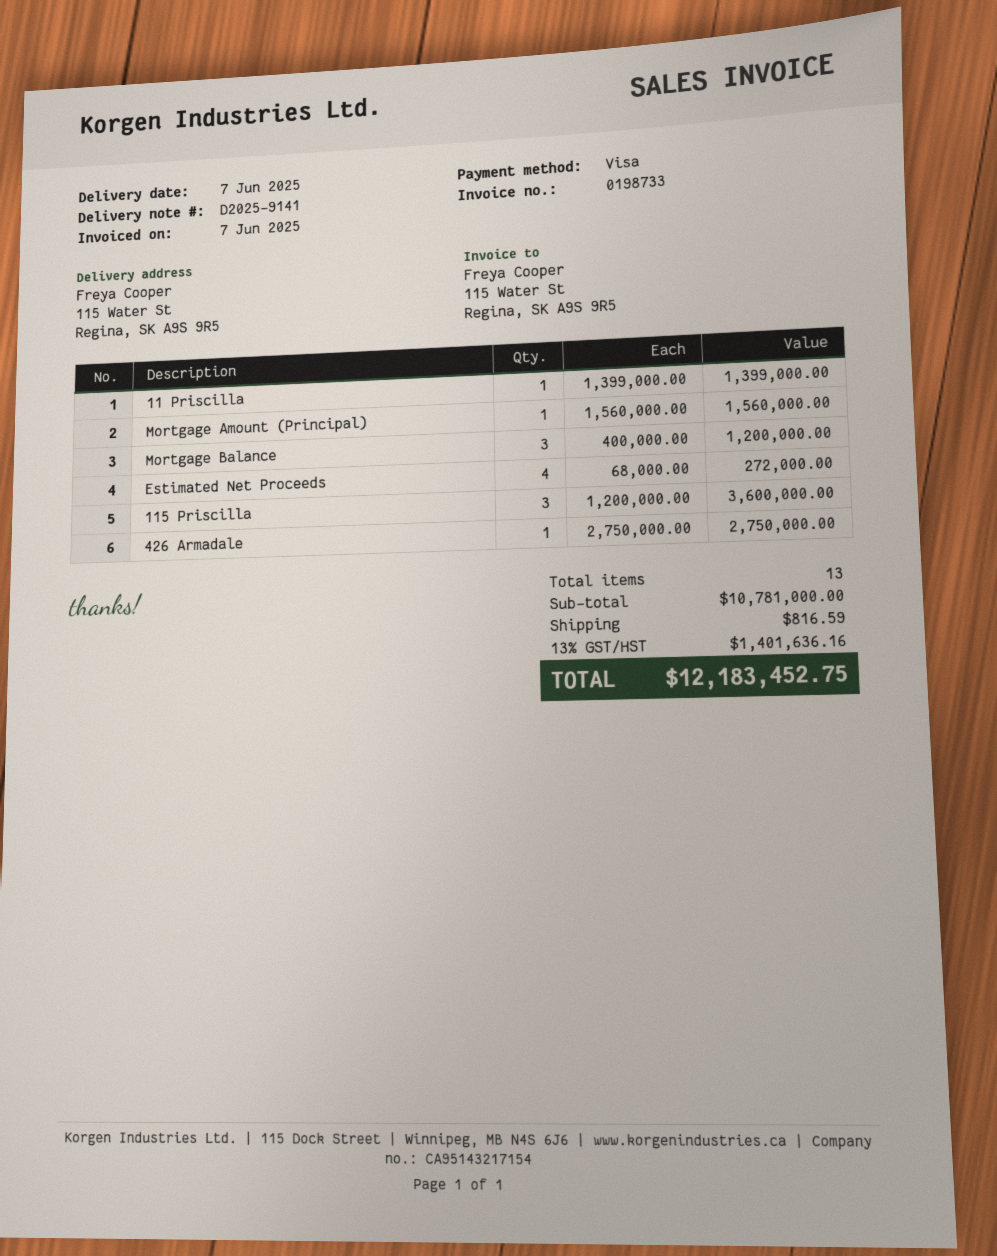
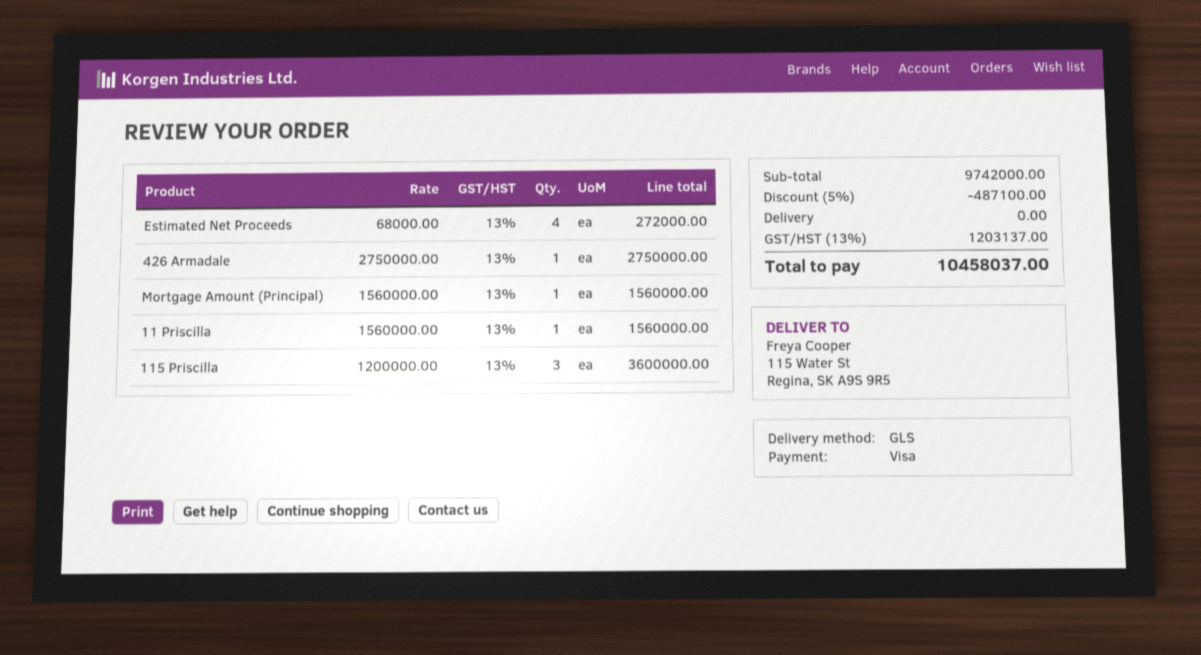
11 Priscilla: 1 x 1399000.00 = 1399000.00 -> 1 x 1560000.00 = 1560000.00
Mortgage Balance: 3 x 400000.00 = 1200000.00 -> none
subtotal: 10781000.00 -> 9742000.00
discount: none -> 5% = 487100.00
shipping: 816.59 -> 0.00
tax: 13% = 1401636.16 -> 13% = 1203137.00
total: 12183452.75 -> 10458037.00

